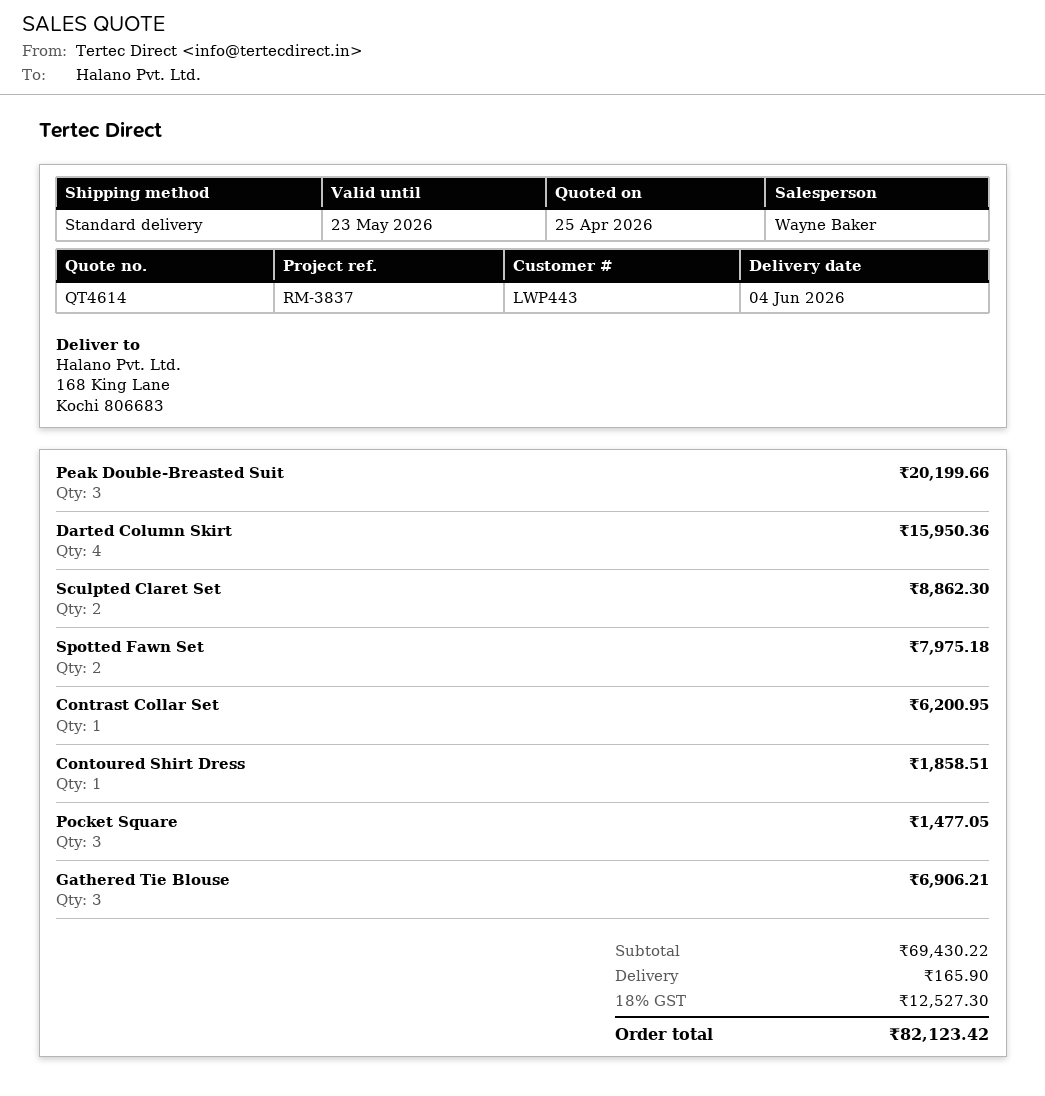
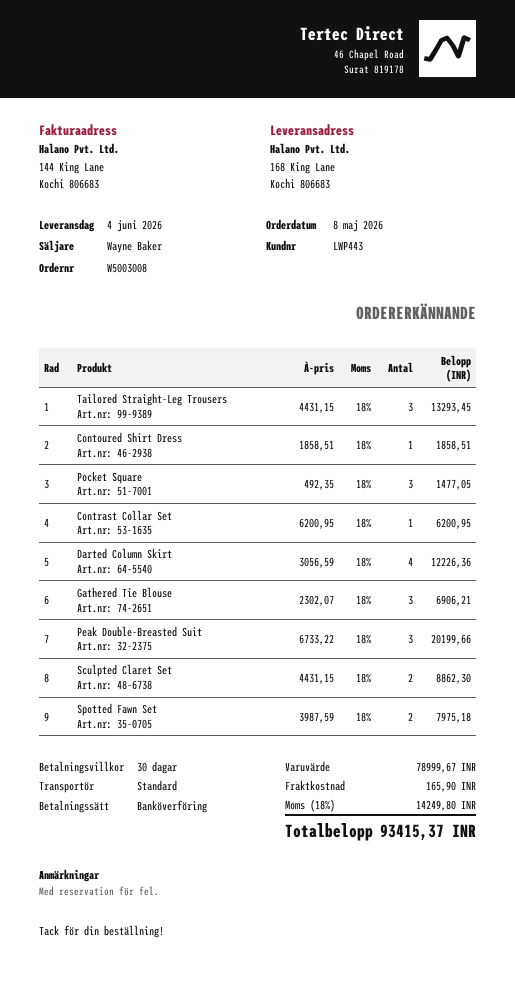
Darted Column Skirt: 4 for 15950.36 -> 4 for 12226.36
Tailored Straight-Leg Trousers: none -> 3 for 13293.45
subtotal: 69430.22 -> 78999.67
tax: 18% = 12527.30 -> 18% = 14249.80
total: 82123.42 -> 93415.37

